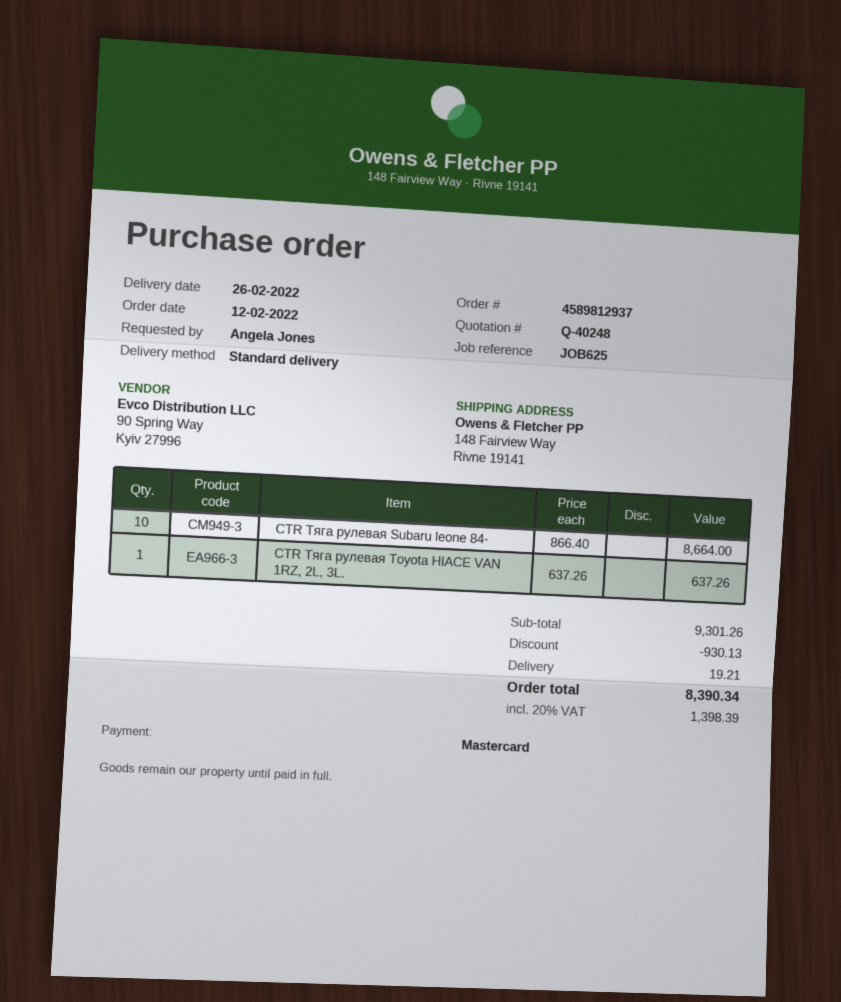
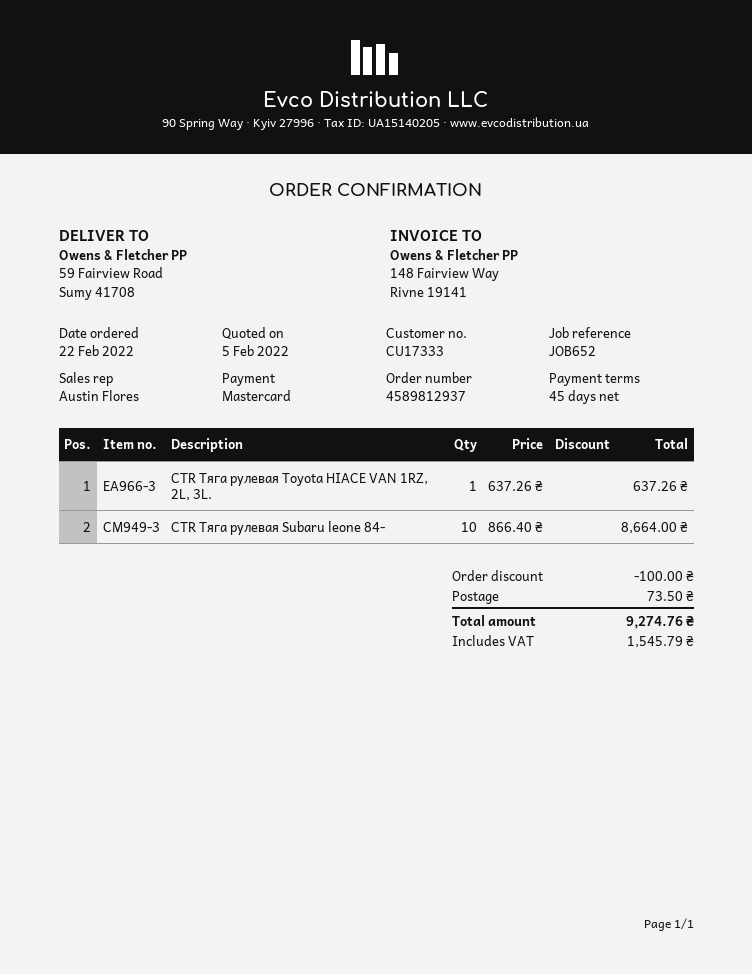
order date: 2022-02-12 -> 2022-02-22
reference: JOB625 -> JOB652
ship to: 148 Fairview Way, Rivne 19141 -> 59 Fairview Road, Sumy 41708
discount: 930.13 -> 100.00
shipping: 19.21 -> 73.50
tax: 1398.39 -> 1545.79
total: 8390.34 -> 9274.76

